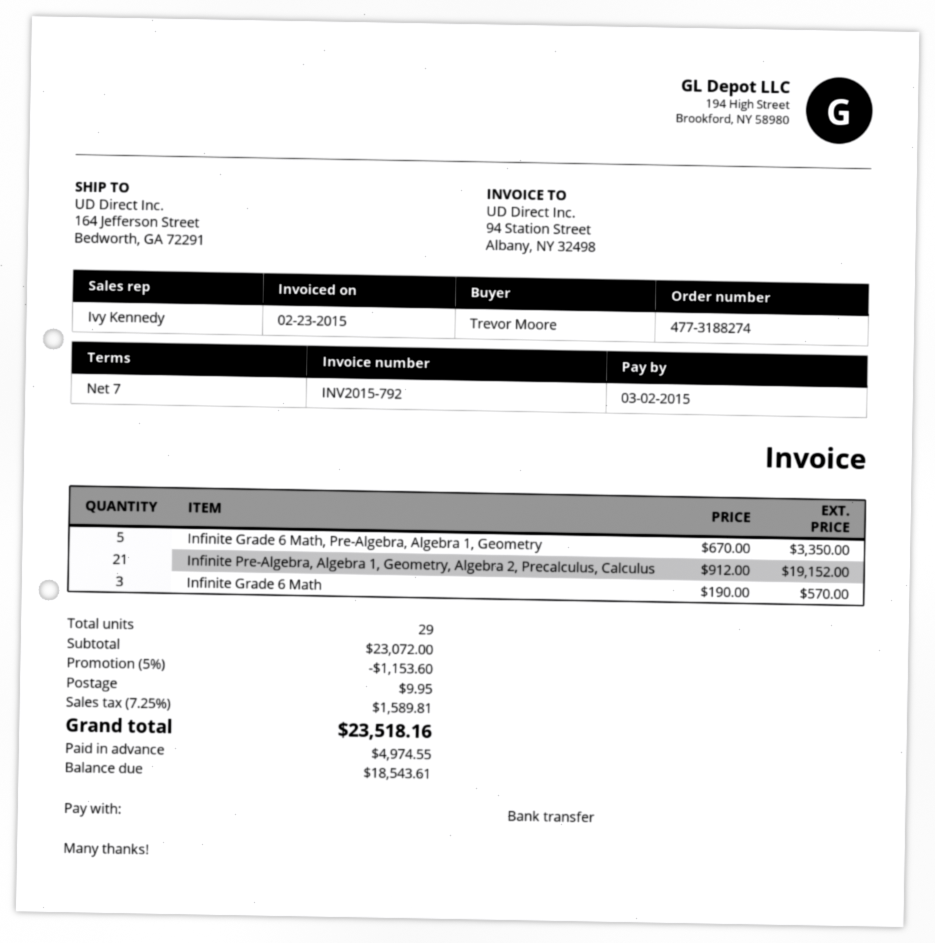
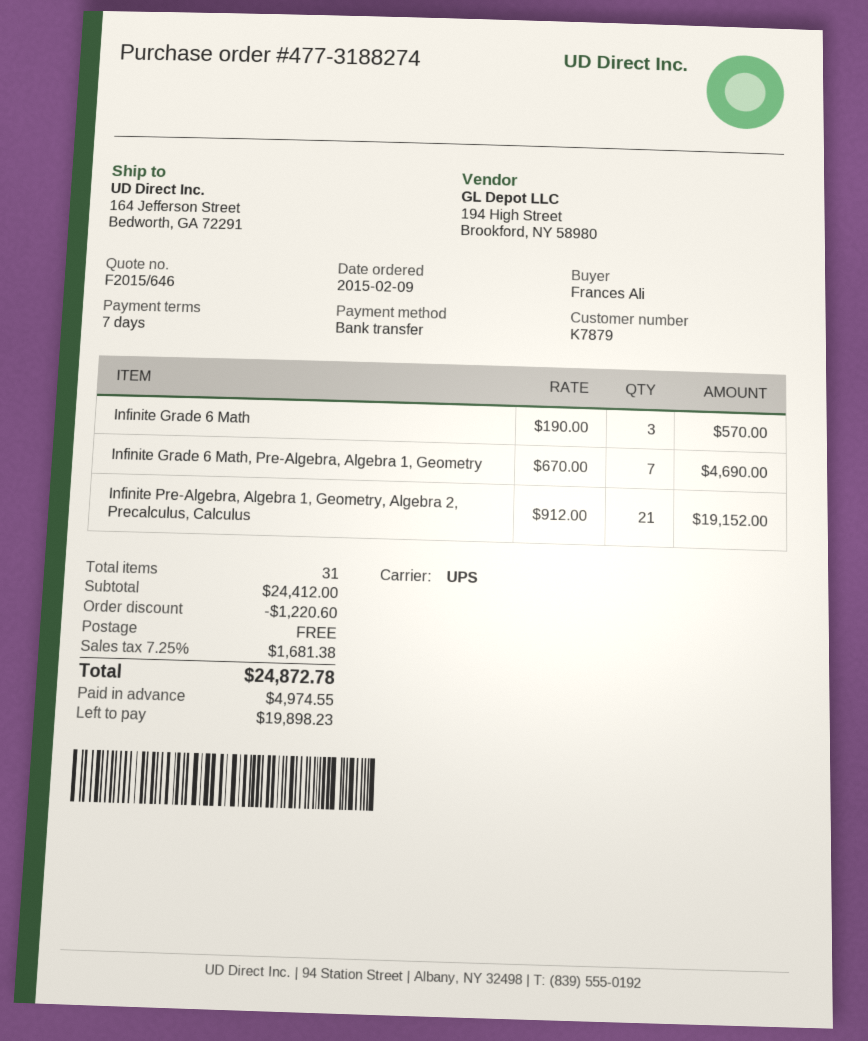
ordered by: Trevor Moore -> Frances Ali
Infinite Grade 6 Math, Pre-Algebra, Algebra 1, Geometry: 5 x 670.00 = 3350.00 -> 7 x 670.00 = 4690.00
total quantity: 29 -> 31
subtotal: 23072.00 -> 24412.00
discount: 1153.60 -> 1220.60
shipping: 9.95 -> 0.00
tax: 7.25% = 1589.81 -> 7.25% = 1681.38
total: 23518.16 -> 24872.78
balance: 18543.61 -> 19898.23

